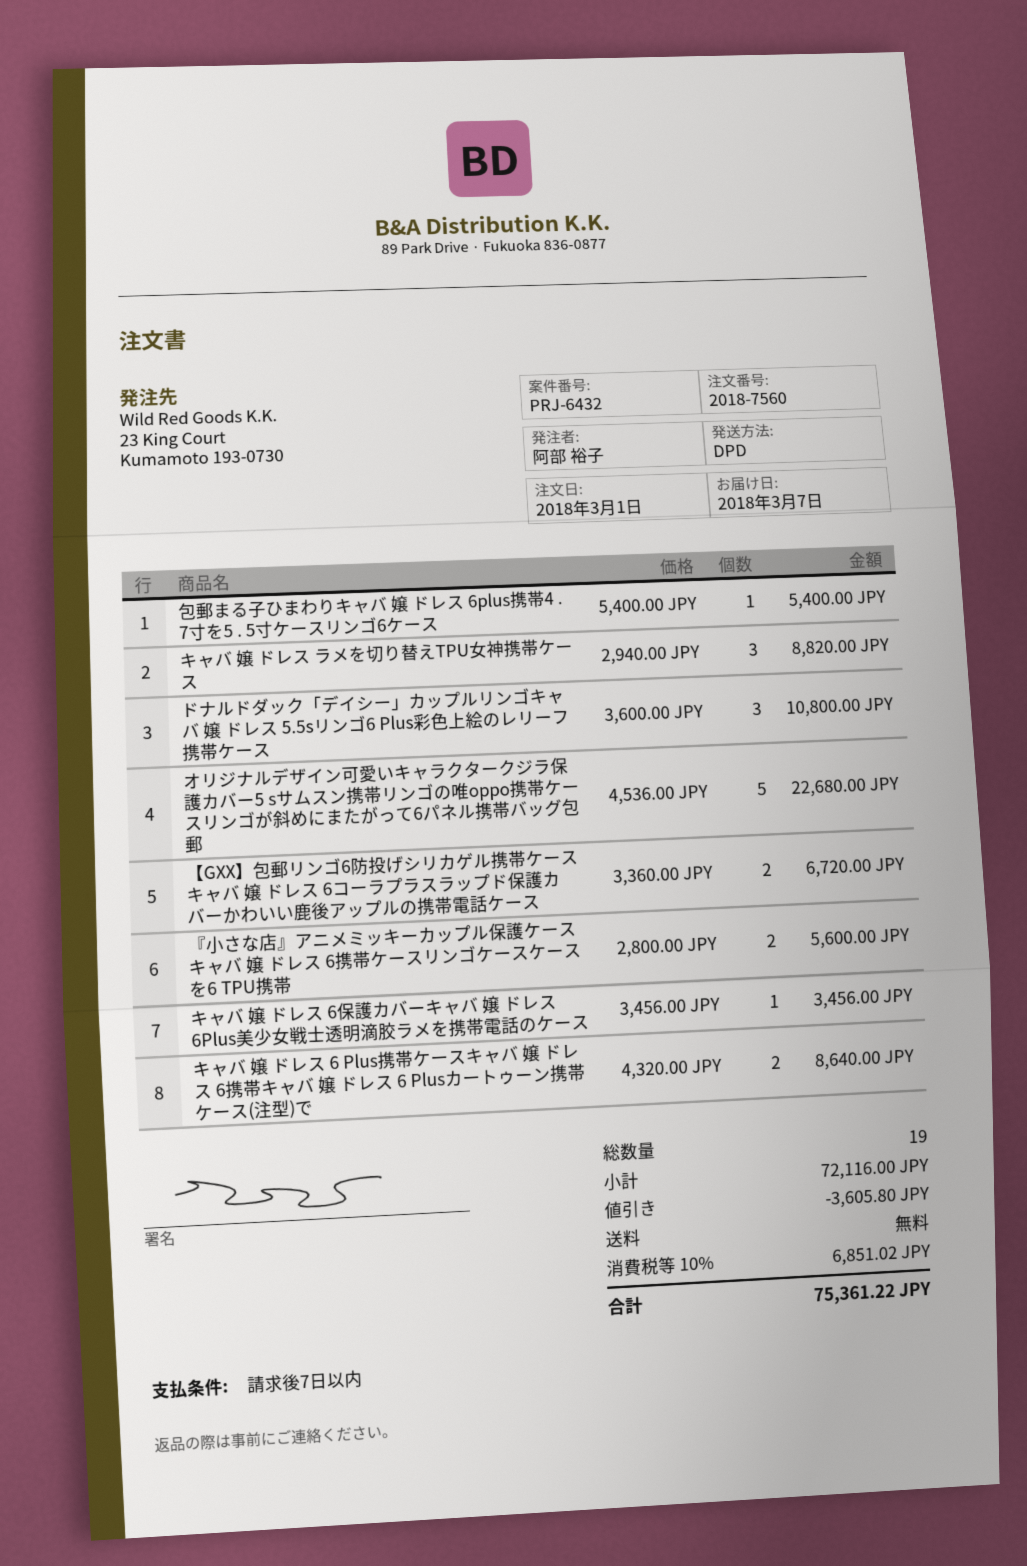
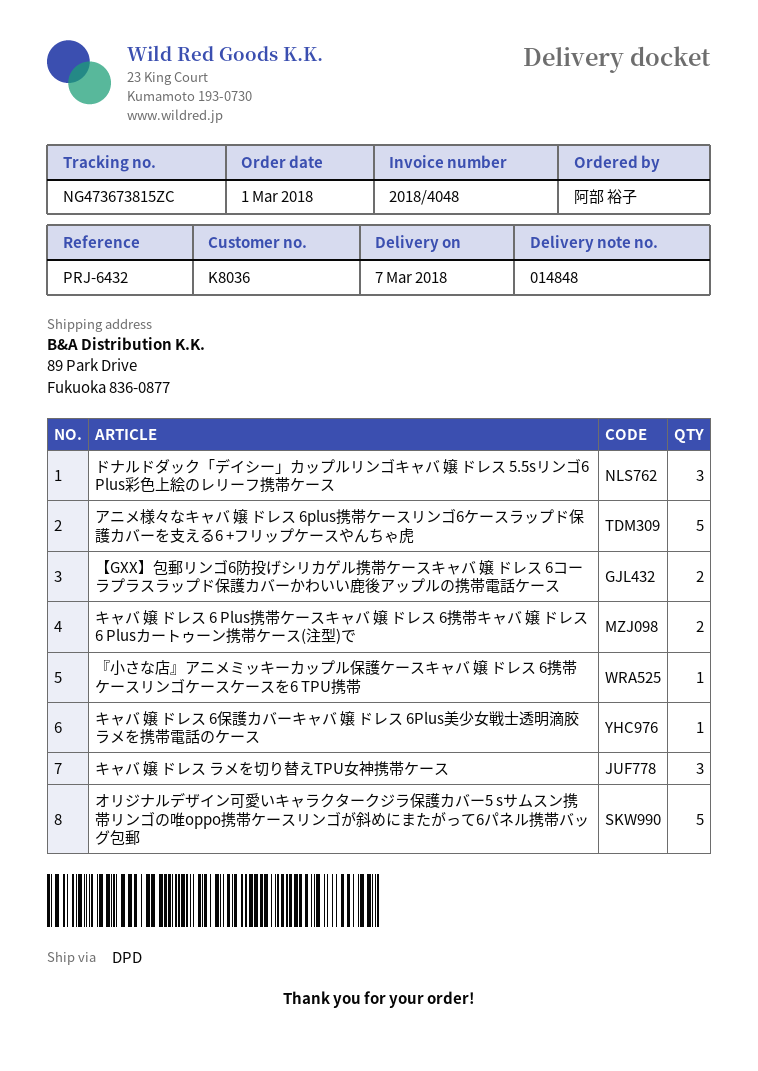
包郵まる子ひまわりキャバ 嬢 ドレス 6plus携帯4 . 7寸を5 . 5寸ケースリンゴ6ケース: 1 -> none
『小さな店』アニメミッキーカップル保護ケースキャバ 嬢 ドレス 6携帯ケースリンゴケースケースを6 TPU携帯: 2 -> 1
アニメ様々なキャバ 嬢 ドレス 6plus携帯ケースリンゴ6ケースラップド保護カバーを支える6 +フリップケースやんちゃ虎: none -> 5

